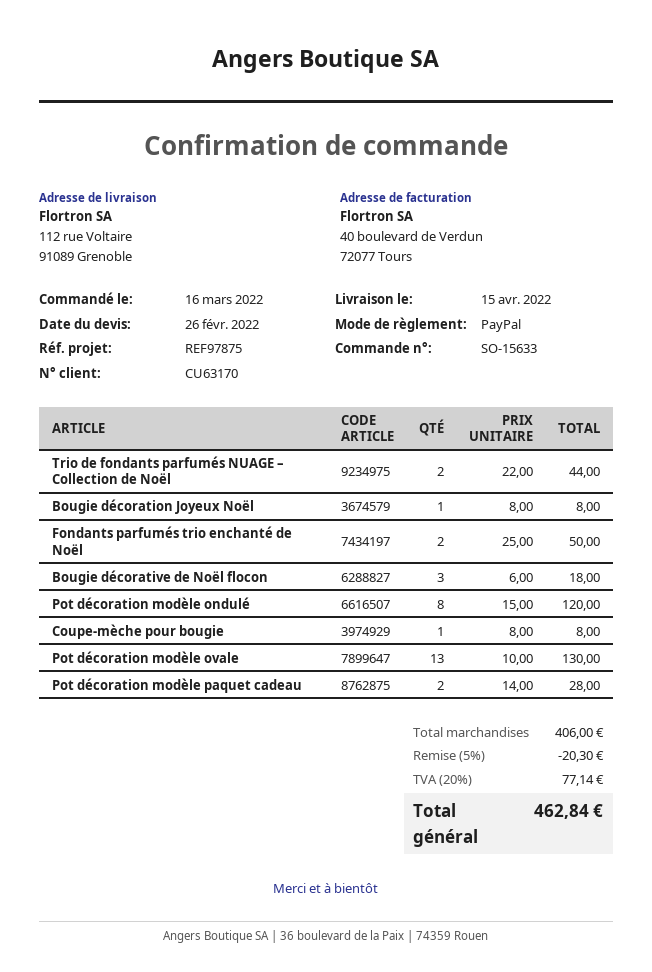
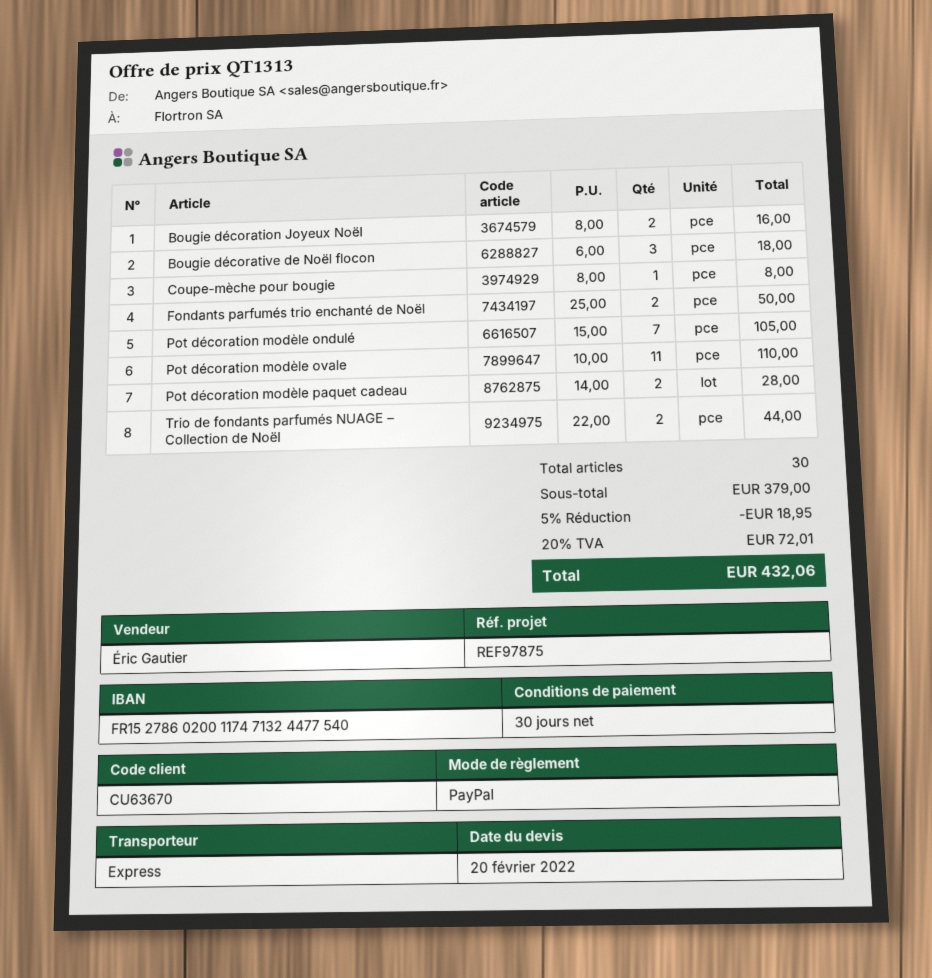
quote date: 2022-02-26 -> 2022-02-20
customer number: CU63170 -> CU63670
Bougie décoration Joyeux Noël: 1 x 8.00 = 8.00 -> 2 x 8.00 = 16.00
Pot décoration modèle ondulé: 8 x 15.00 = 120.00 -> 7 x 15.00 = 105.00
Pot décoration modèle ovale: 13 x 10.00 = 130.00 -> 11 x 10.00 = 110.00
subtotal: 406.00 -> 379.00
discount: 5% = 20.30 -> 5% = 18.95
tax: 20% = 77.14 -> 20% = 72.01
total: 462.84 -> 432.06

